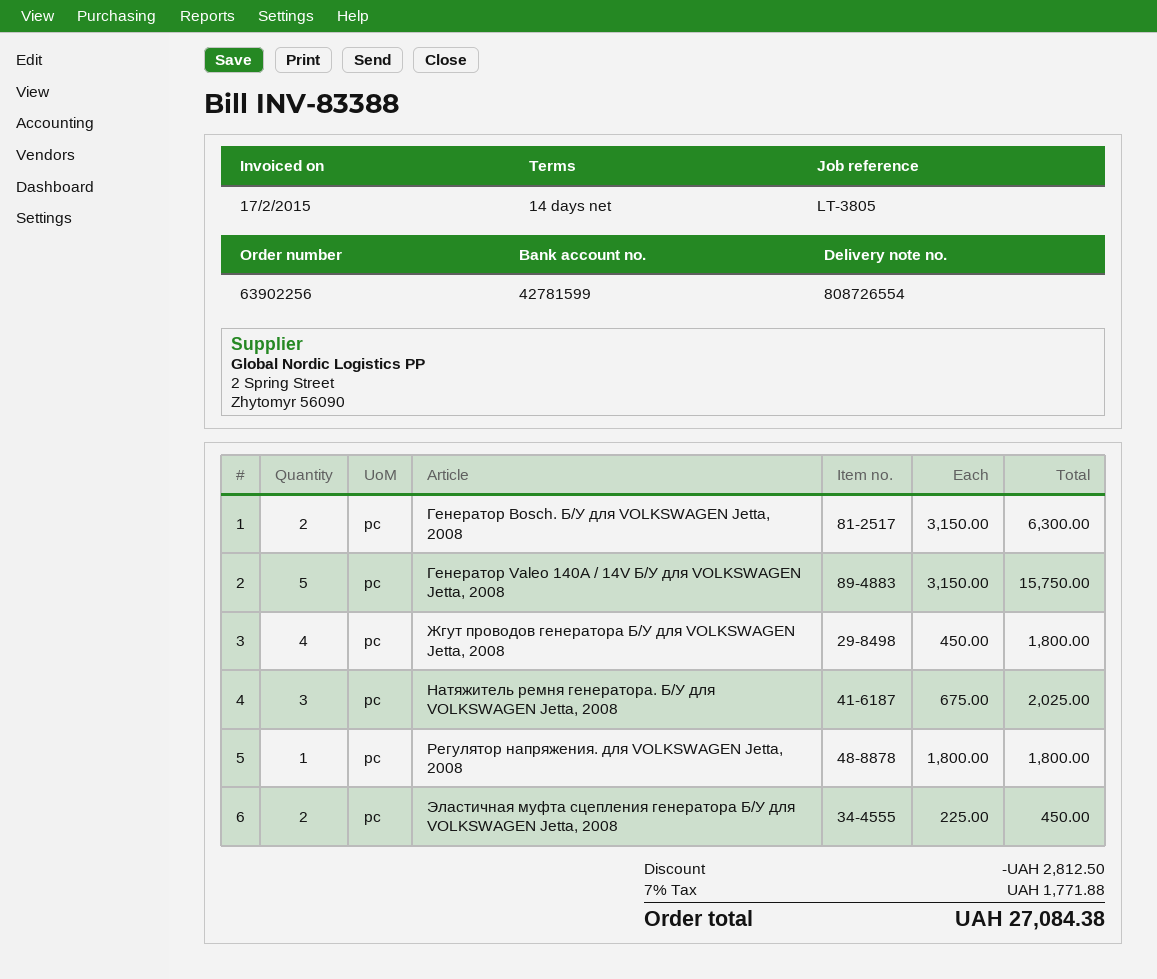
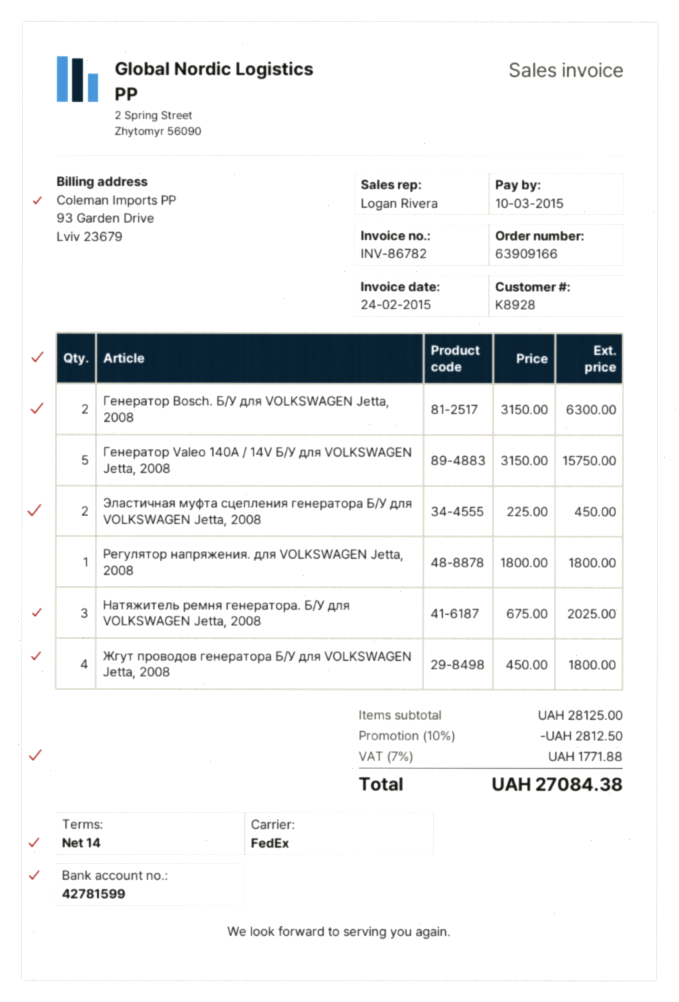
order number: 63902256 -> 63909166
invoice number: INV-83388 -> INV-86782
invoice date: 2015-02-17 -> 2015-02-24

